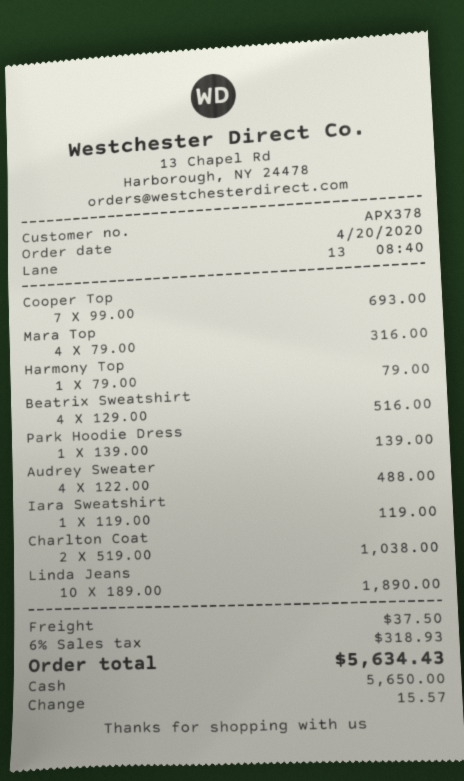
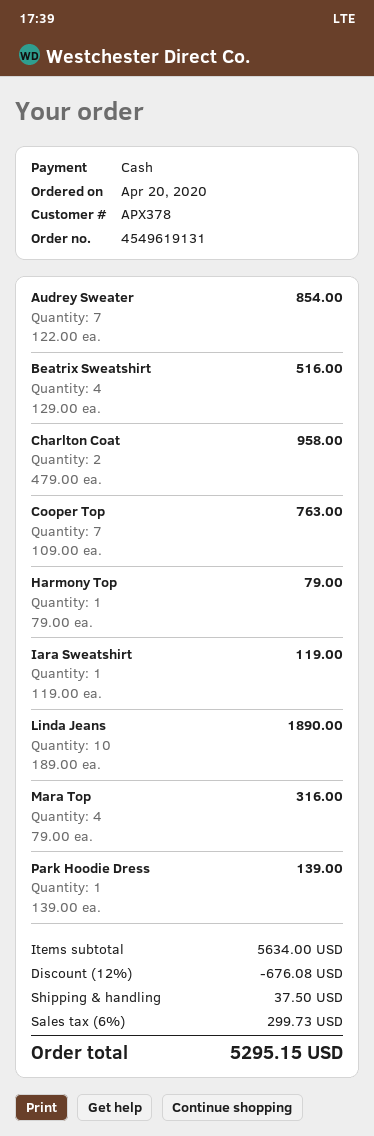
Cooper Top: 7 x 99.00 = 693.00 -> 7 x 109.00 = 763.00
Audrey Sweater: 4 x 122.00 = 488.00 -> 7 x 122.00 = 854.00
Charlton Coat: 2 x 519.00 = 1038.00 -> 2 x 479.00 = 958.00
discount: none -> 12% = 676.08
tax: 6% = 318.93 -> 6% = 299.73
total: 5634.43 -> 5295.15

